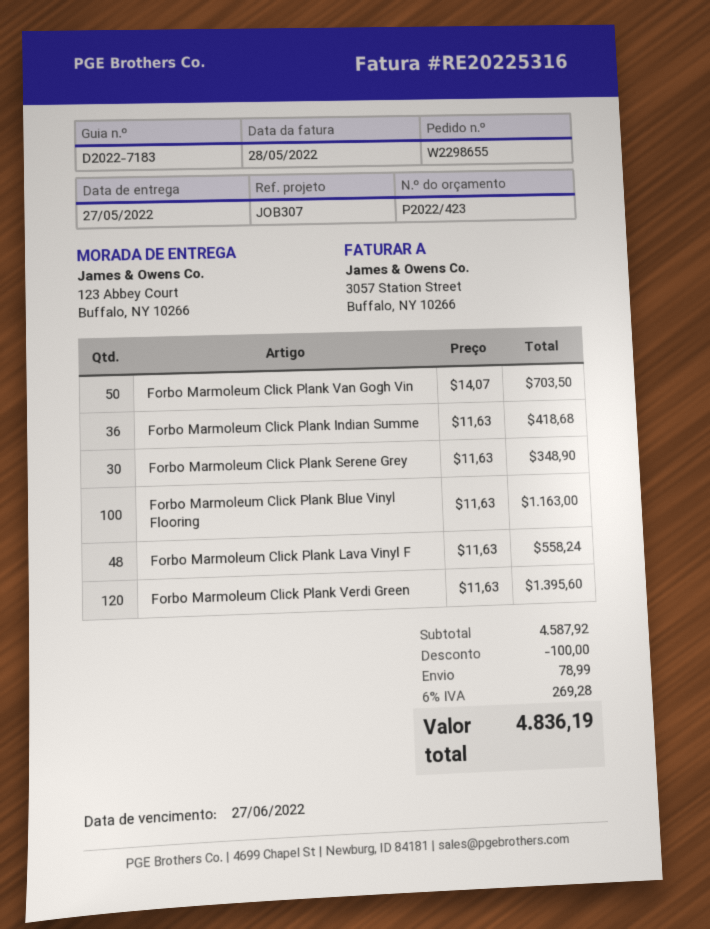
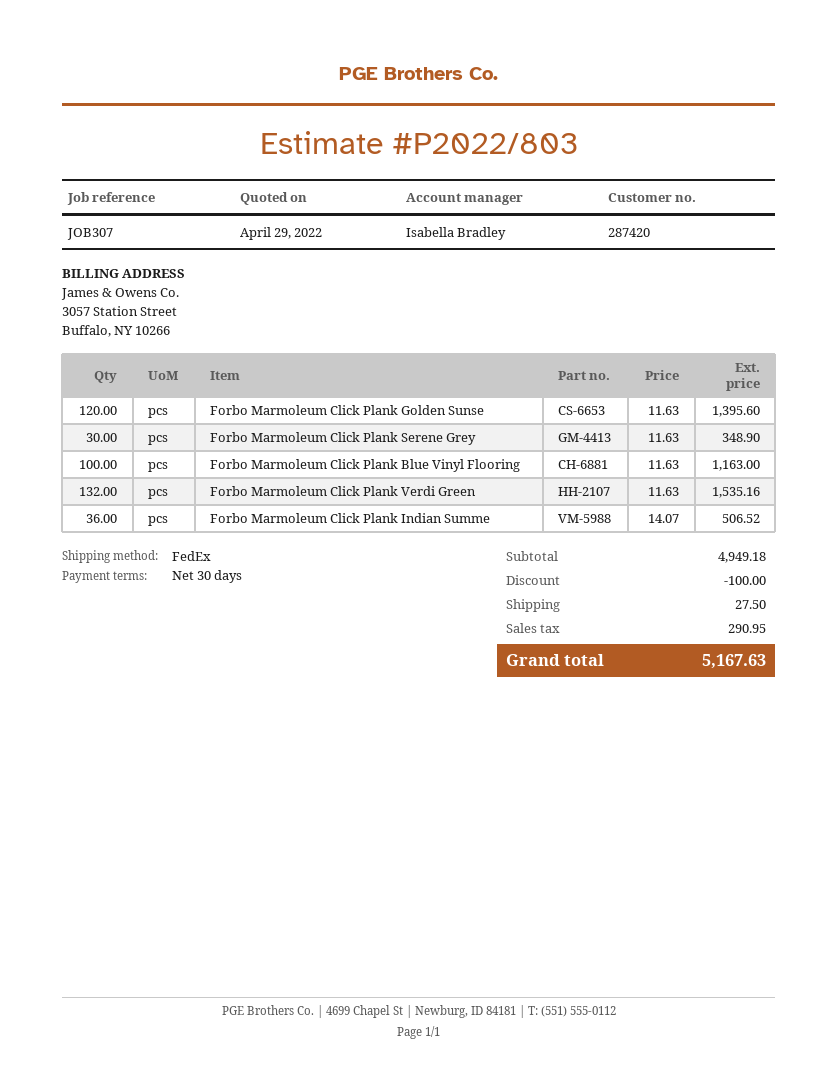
quote number: P2022/423 -> P2022/803
Forbo Marmoleum Click Plank Van Gogh Vin: 50 x 14.07 = 703.50 -> none
Forbo Marmoleum Click Plank Indian Summe: 36 x 11.63 = 418.68 -> 36 x 14.07 = 506.52
Forbo Marmoleum Click Plank Lava Vinyl F: 48 x 11.63 = 558.24 -> none
Forbo Marmoleum Click Plank Verdi Green: 120 x 11.63 = 1395.60 -> 132 x 11.63 = 1535.16
Forbo Marmoleum Click Plank Golden Sunse: none -> 120 x 11.63 = 1395.60
subtotal: 4587.92 -> 4949.18
shipping: 78.99 -> 27.50
tax: 269.28 -> 290.95
total: 4836.19 -> 5167.63

